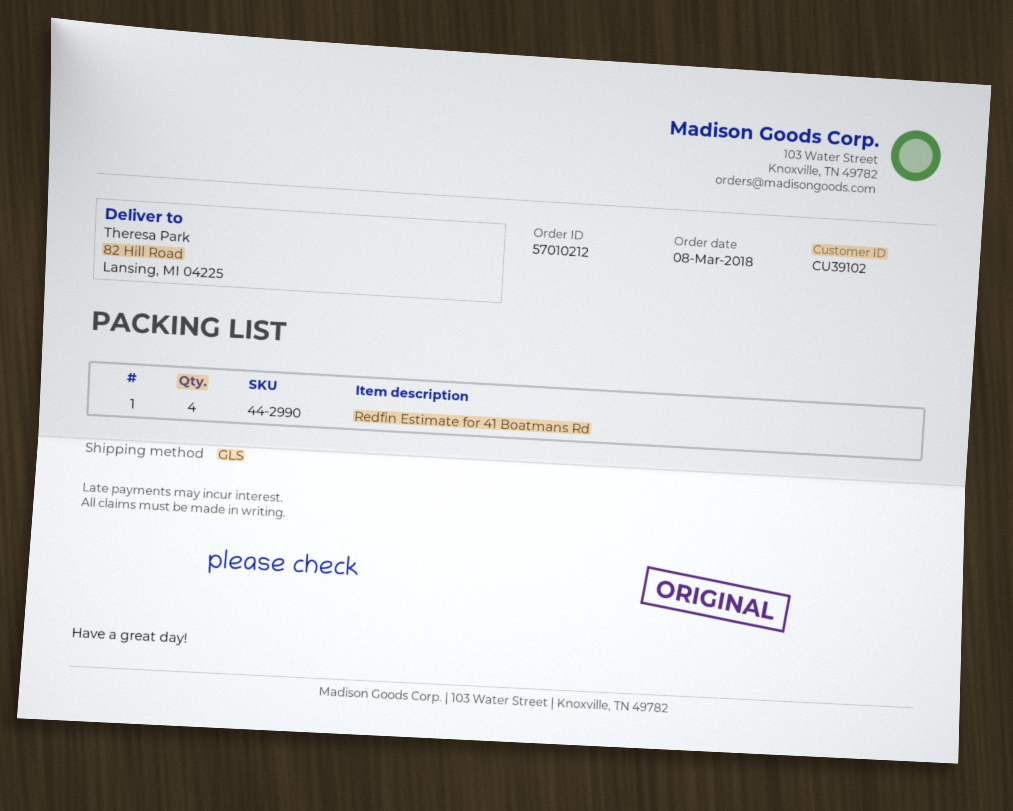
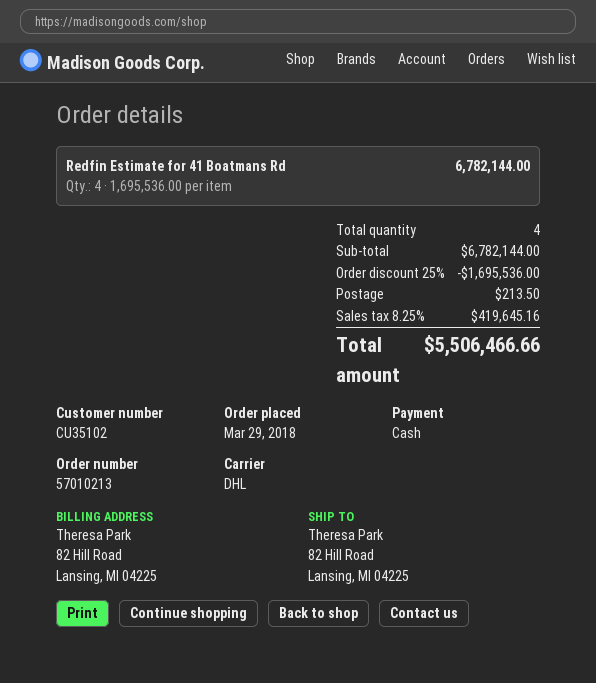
order number: 57010212 -> 57010213
order date: 2018-03-08 -> 2018-03-29
customer number: CU39102 -> CU35102
shipping method: GLS -> DHL

